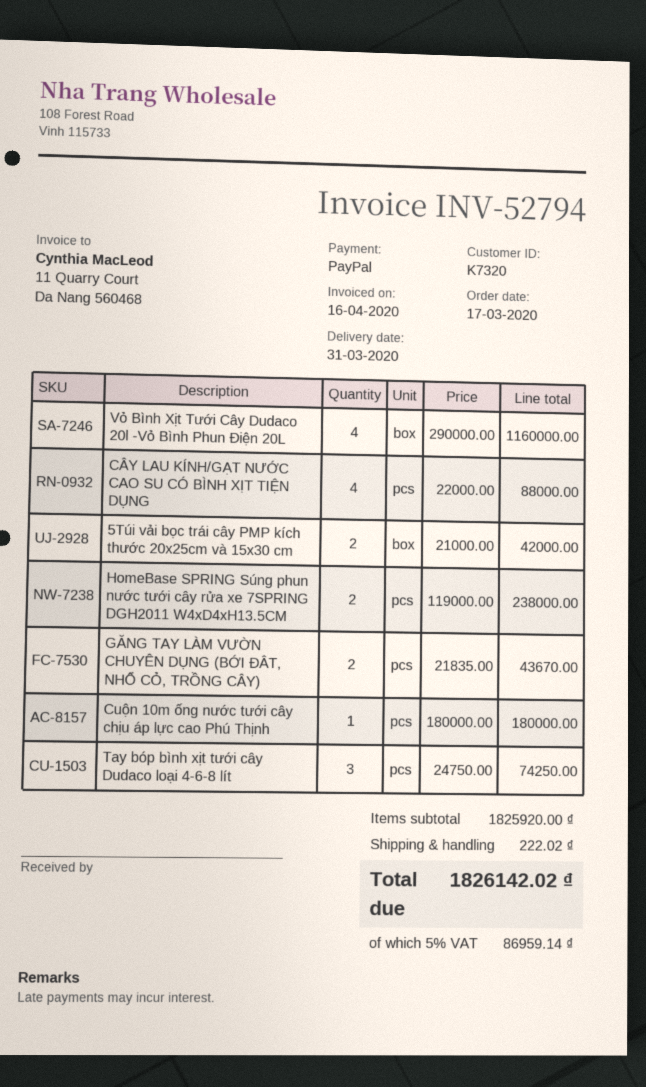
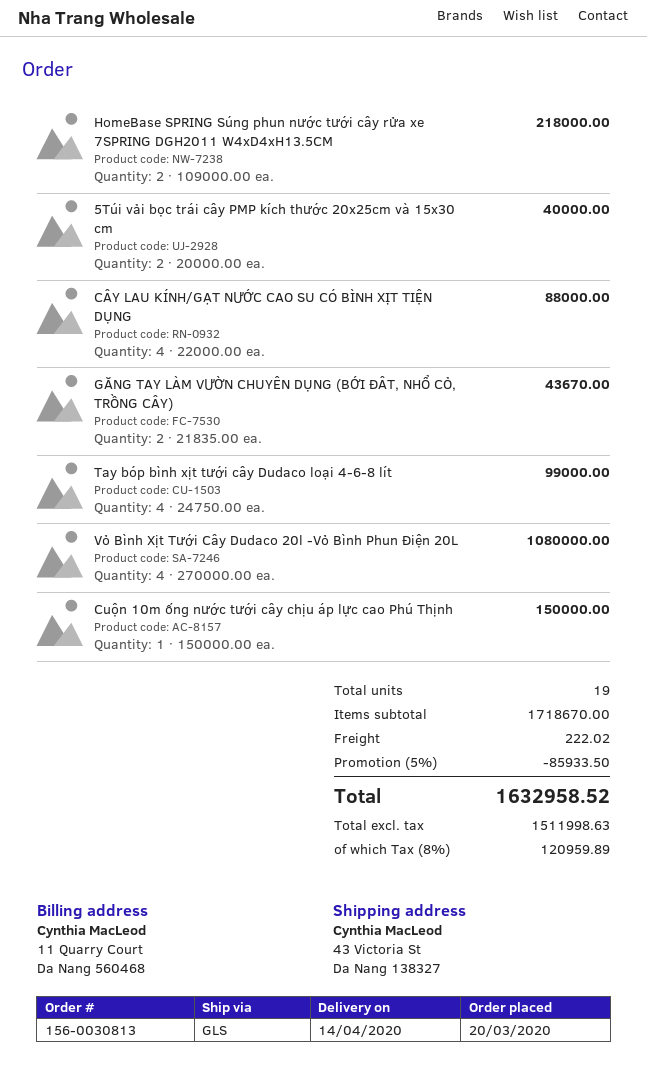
order date: 2020-03-17 -> 2020-03-20
delivery date: 2020-03-31 -> 2020-04-14
Vỏ Bình Xịt Tưới Cây Dudaco 20l -Vỏ Bình Phun Điện 20L: 4 x 290000.00 = 1160000.00 -> 4 x 270000.00 = 1080000.00
5Túi vải bọc trái cây PMP kích thước 20x25cm và 15x30 cm: 2 x 21000.00 = 42000.00 -> 2 x 20000.00 = 40000.00
HomeBase SPRING Súng phun nước tưới cây rửa xe 7SPRING DGH2011 W4xD4xH13.5CM: 2 x 119000.00 = 238000.00 -> 2 x 109000.00 = 218000.00
Cuộn 10m ống nước tưới cây chịu áp lực cao Phú Thịnh: 1 x 180000.00 = 180000.00 -> 1 x 150000.00 = 150000.00
Tay bóp bình xịt tưới cây Dudaco loại 4-6-8 lít: 3 x 24750.00 = 74250.00 -> 4 x 24750.00 = 99000.00
subtotal: 1825920.00 -> 1718670.00
discount: none -> 5% = 85933.50
tax: 5% = 86959.14 -> 8% = 120959.89
total: 1826142.02 -> 1632958.52

